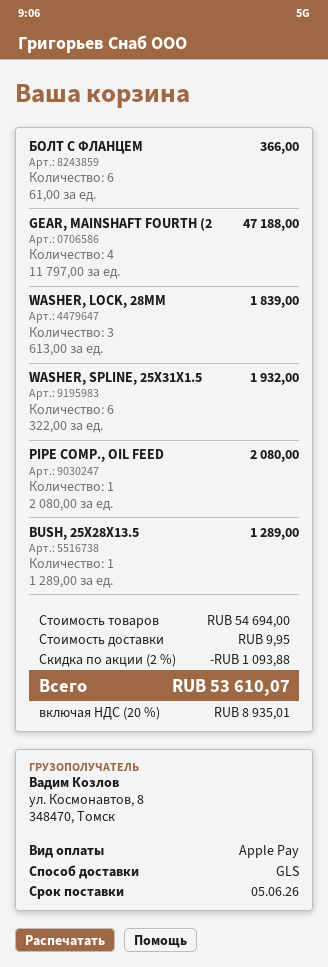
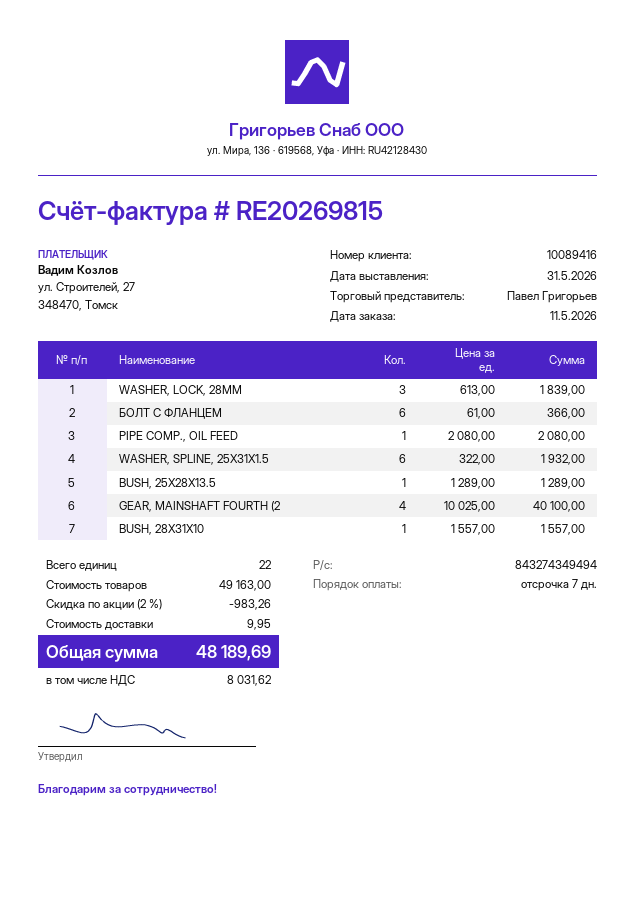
GEAR, MAINSHAFT FOURTH (2: 4 x 11797.00 = 47188.00 -> 4 x 10025.00 = 40100.00
BUSH, 28X31X10: none -> 1 x 1557.00 = 1557.00
subtotal: 54694.00 -> 49163.00
discount: 2% = 1093.88 -> 2% = 983.26
tax: 8935.01 -> 8031.62
total: 53610.07 -> 48189.69

